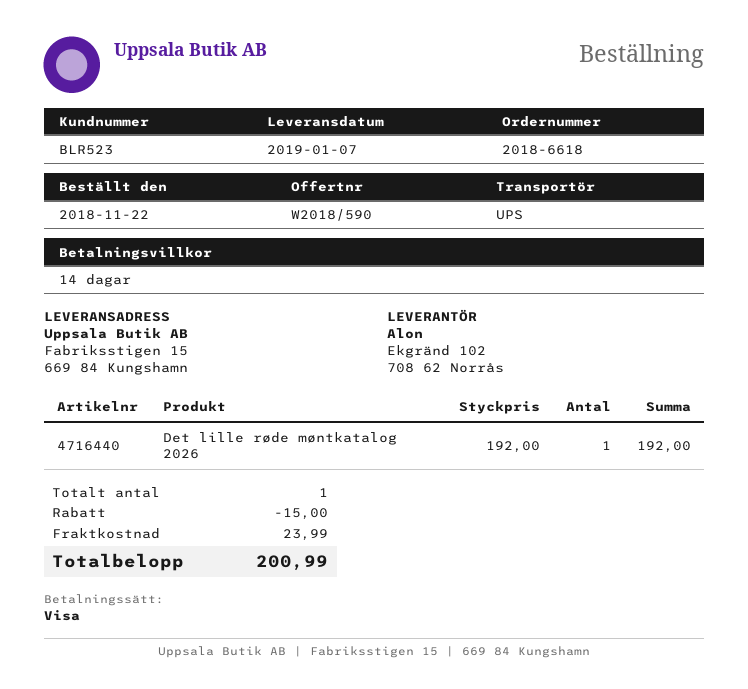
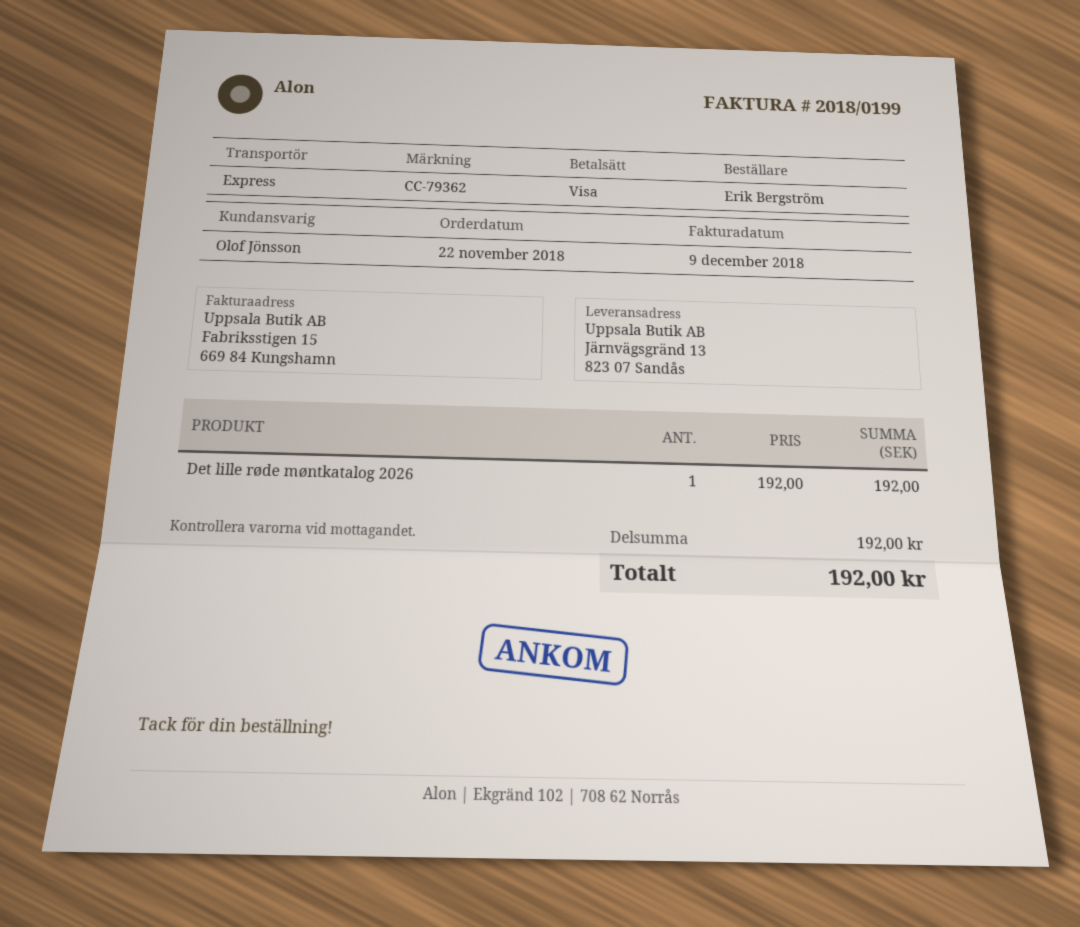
shipping method: UPS -> express
ship to: Fabriksstigen 15, 669 84 Kungshamn -> Järnvägsgränd 13, 823 07 Sandås
discount: 15.00 -> none
shipping: 23.99 -> none
total: 200.99 -> 192.00

